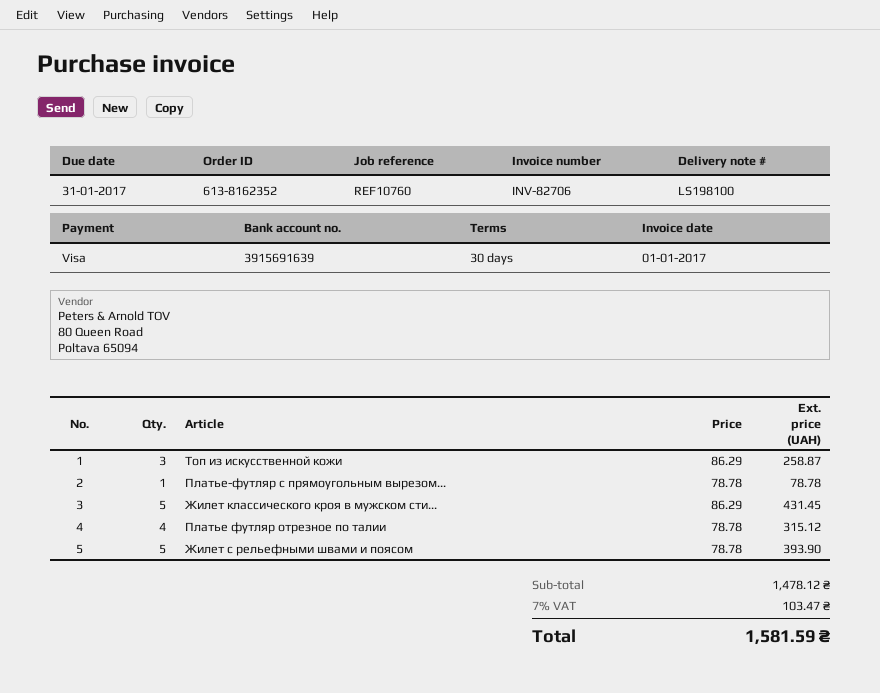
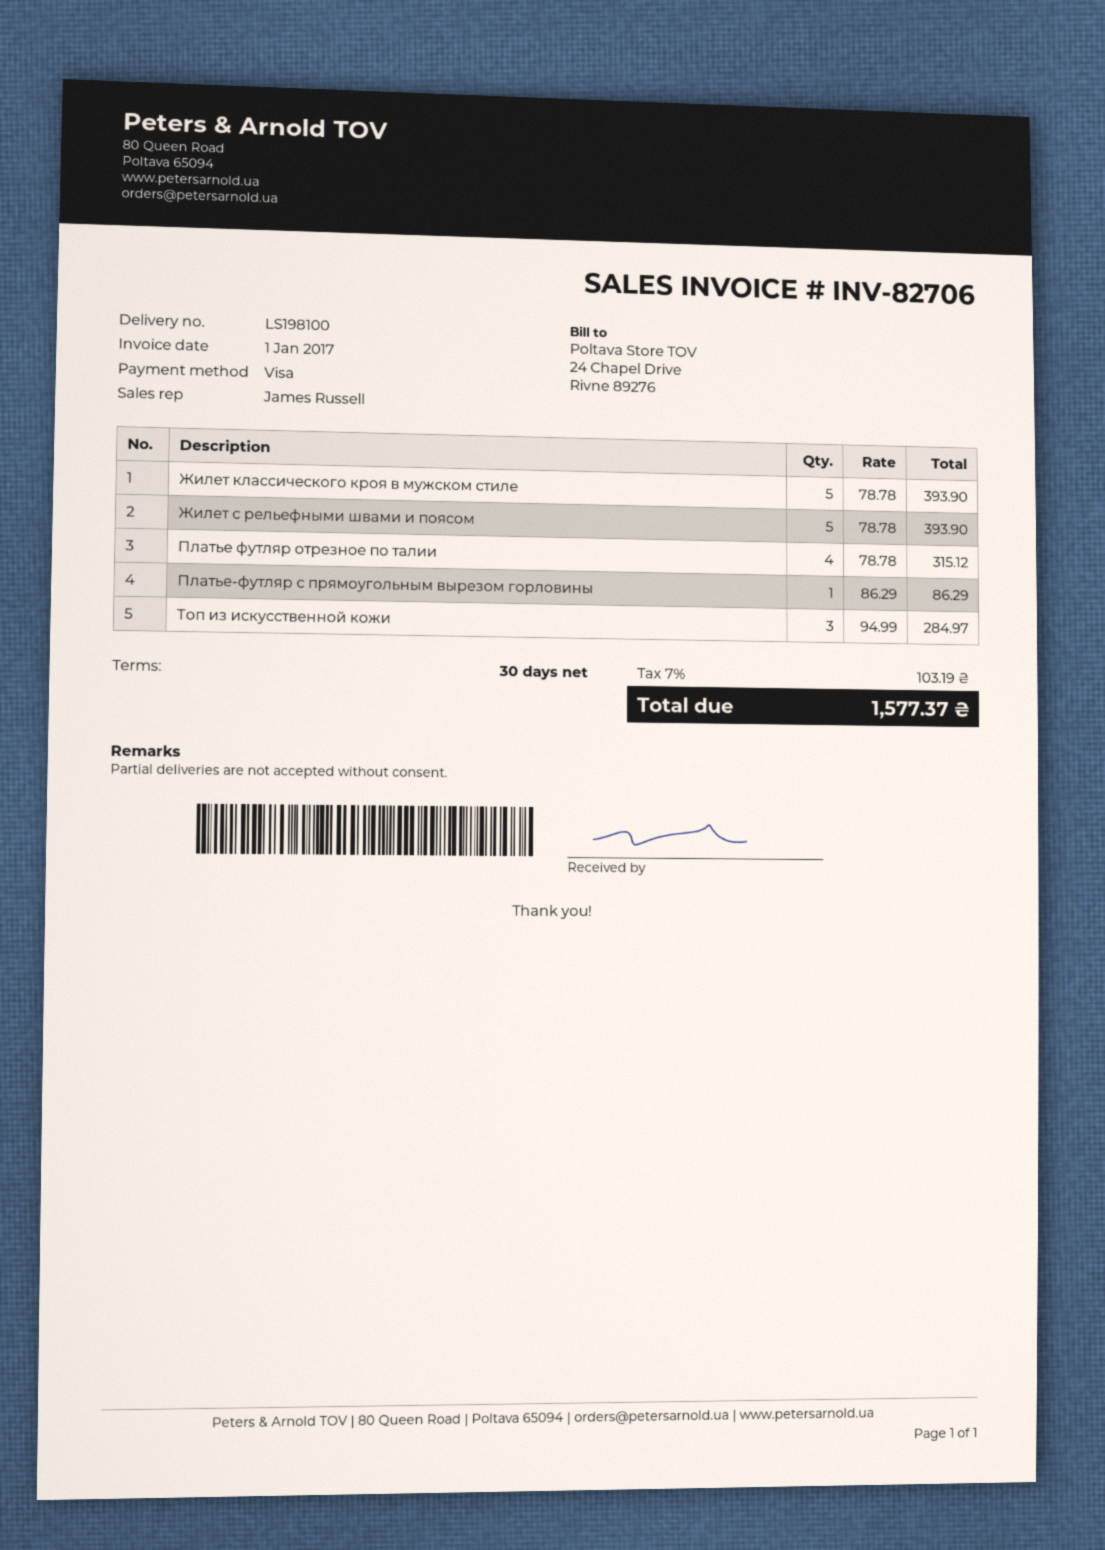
Топ из искусственной кожи: 3 x 86.29 = 258.87 -> 3 x 94.99 = 284.97
Платье-футляр с прямоугольным вырезом...: 1 x 78.78 = 78.78 -> 1 x 86.29 = 86.29
Жилет классического кроя в мужском сти...: 5 x 86.29 = 431.45 -> 5 x 78.78 = 393.90
tax: 7% = 103.47 -> 7% = 103.19
total: 1581.59 -> 1577.37

